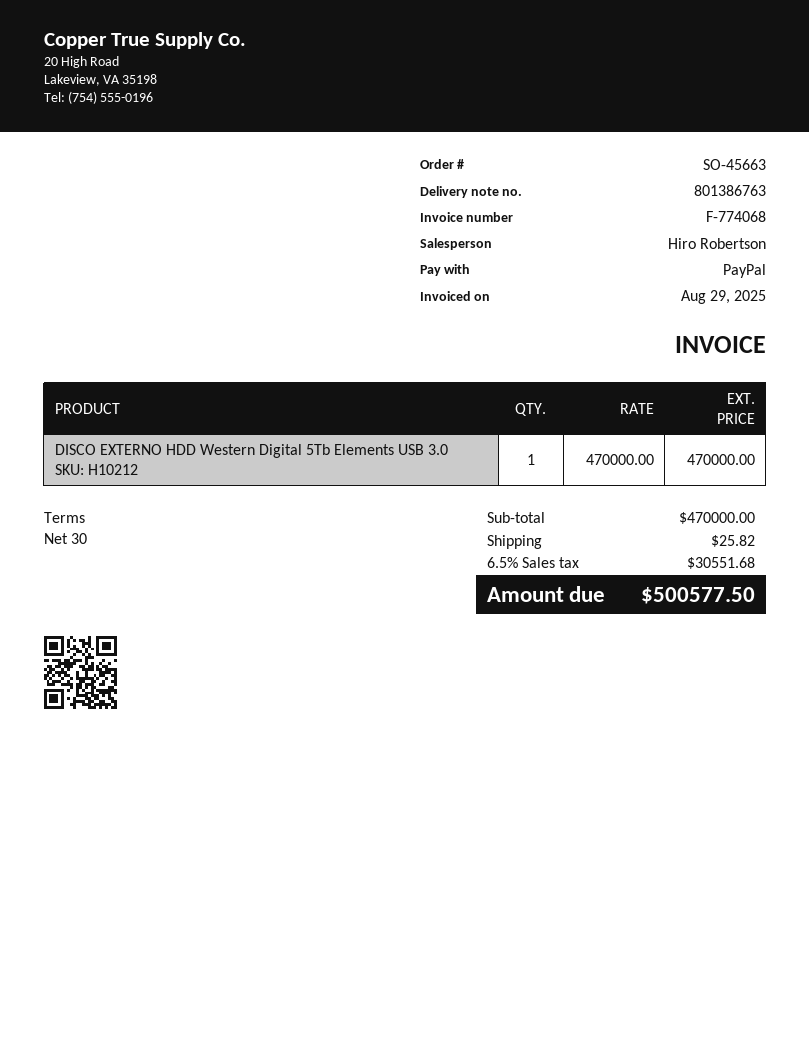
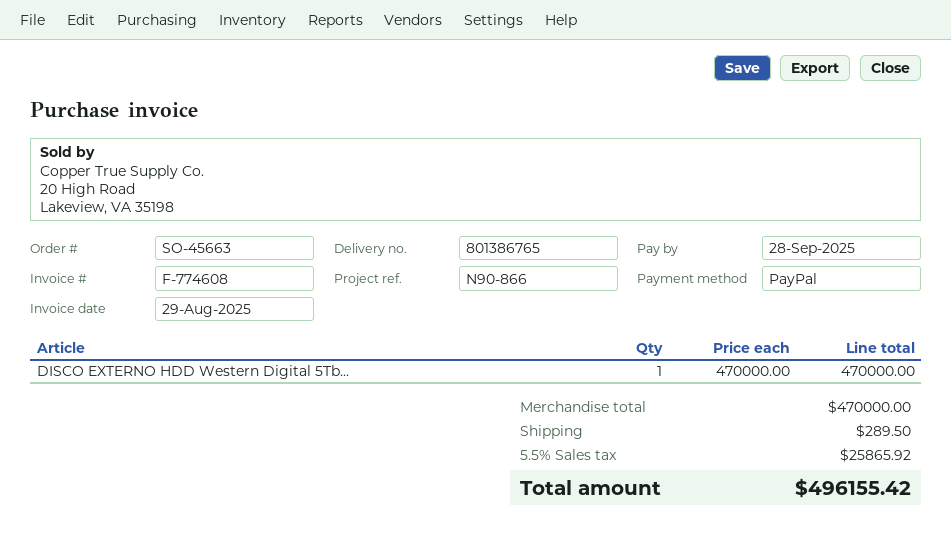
delivery note number: 801386763 -> 801386765
invoice number: F-774068 -> F-774608
shipping: 25.82 -> 289.50
tax: 6.5% = 30551.68 -> 5.5% = 25865.92
total: 500577.50 -> 496155.42

